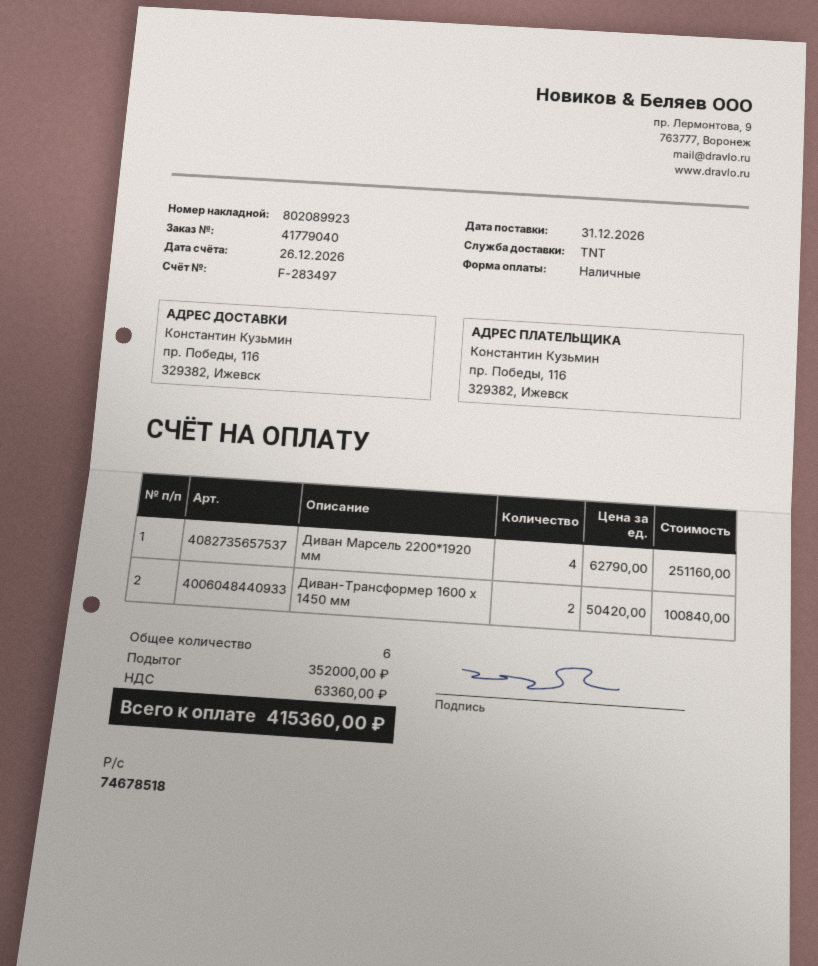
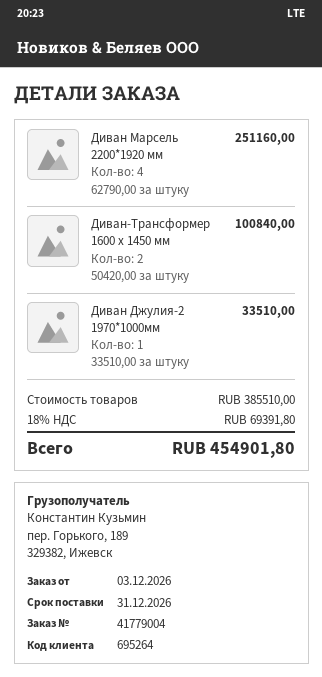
order number: 41779040 -> 41779004
ship to: пр. Победы, 116, 329382, Ижевск -> пер. Горького, 189, 329382, Ижевск
Диван Джулия-2 1970*1000мм: none -> 1 x 33510.00 = 33510.00
subtotal: 352000.00 -> 385510.00
tax: 63360.00 -> 69391.80
total: 415360.00 -> 454901.80

